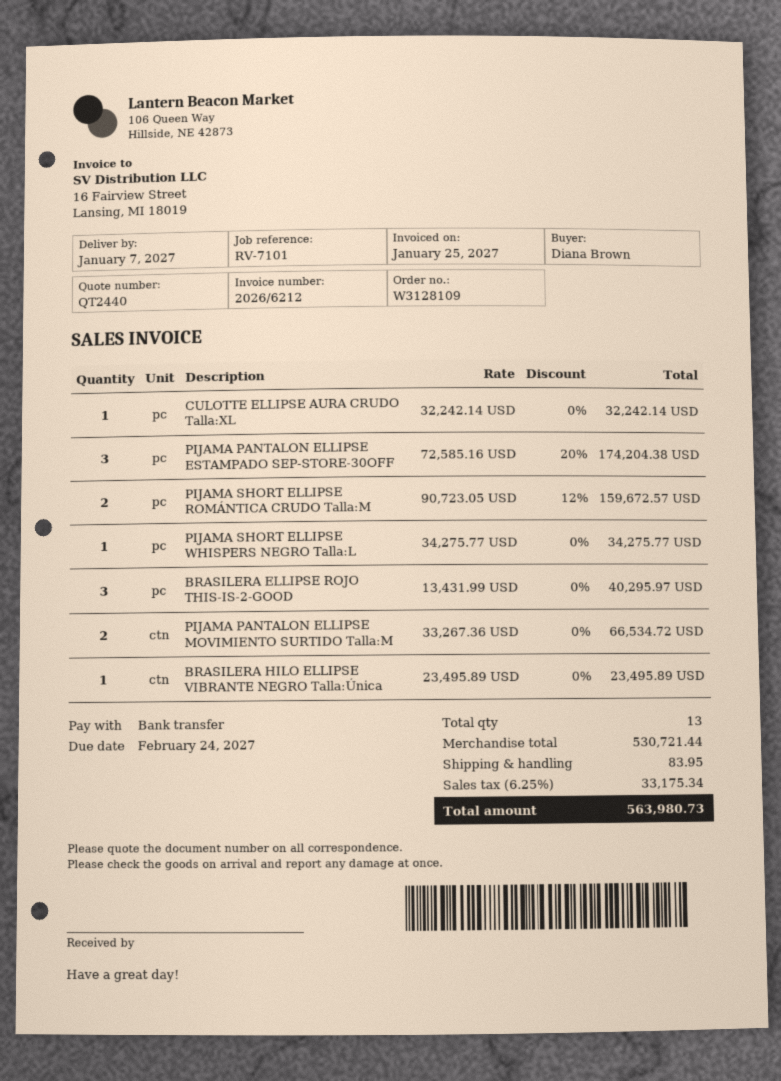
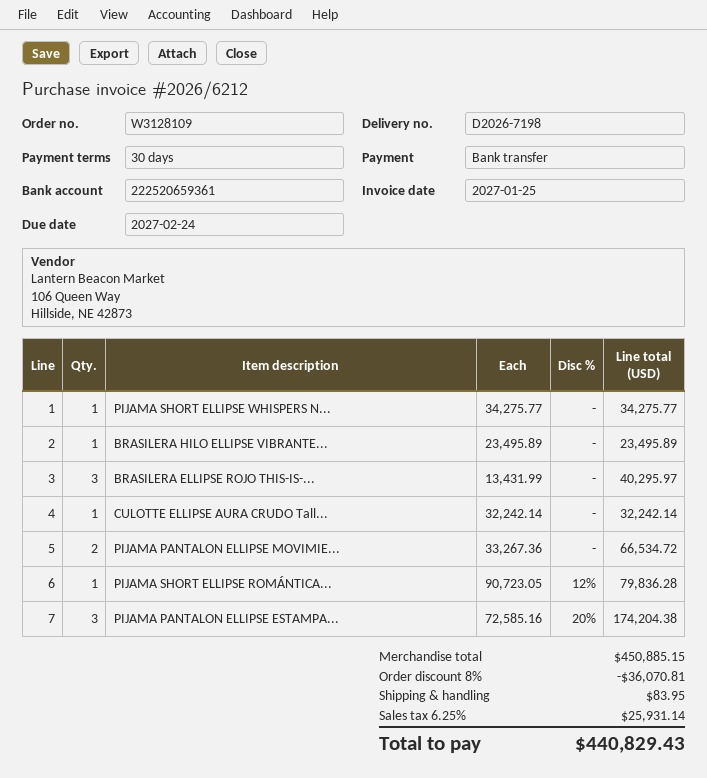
PIJAMA SHORT ELLIPSE ROMÁNTICA CRUDO Talla:M: 2 x 90723.05 - 12% = 159672.57 -> 1 x 90723.05 - 12% = 79836.28
subtotal: 530721.44 -> 450885.15
discount: none -> 8% = 36070.81
tax: 6.25% = 33175.34 -> 6.25% = 25931.14
total: 563980.73 -> 440829.43

